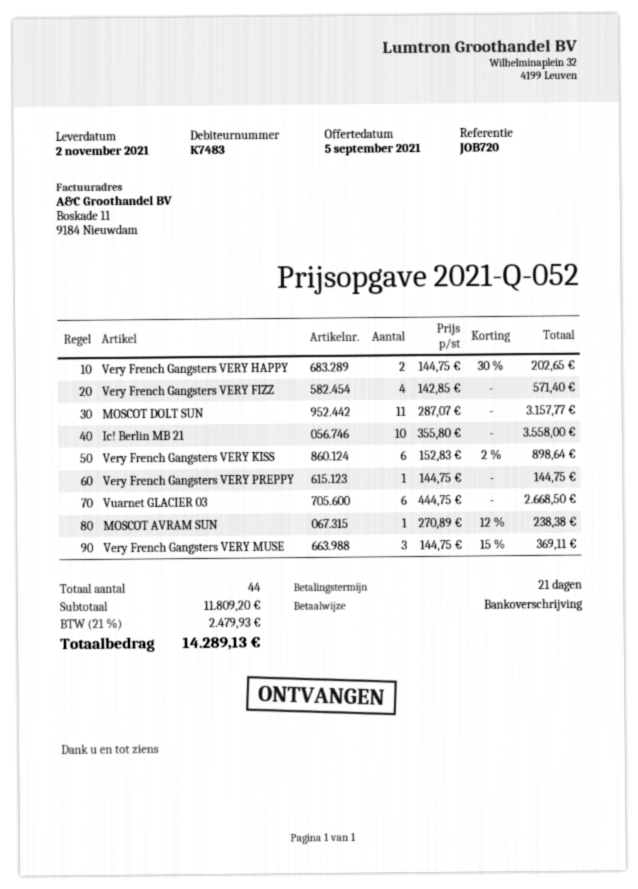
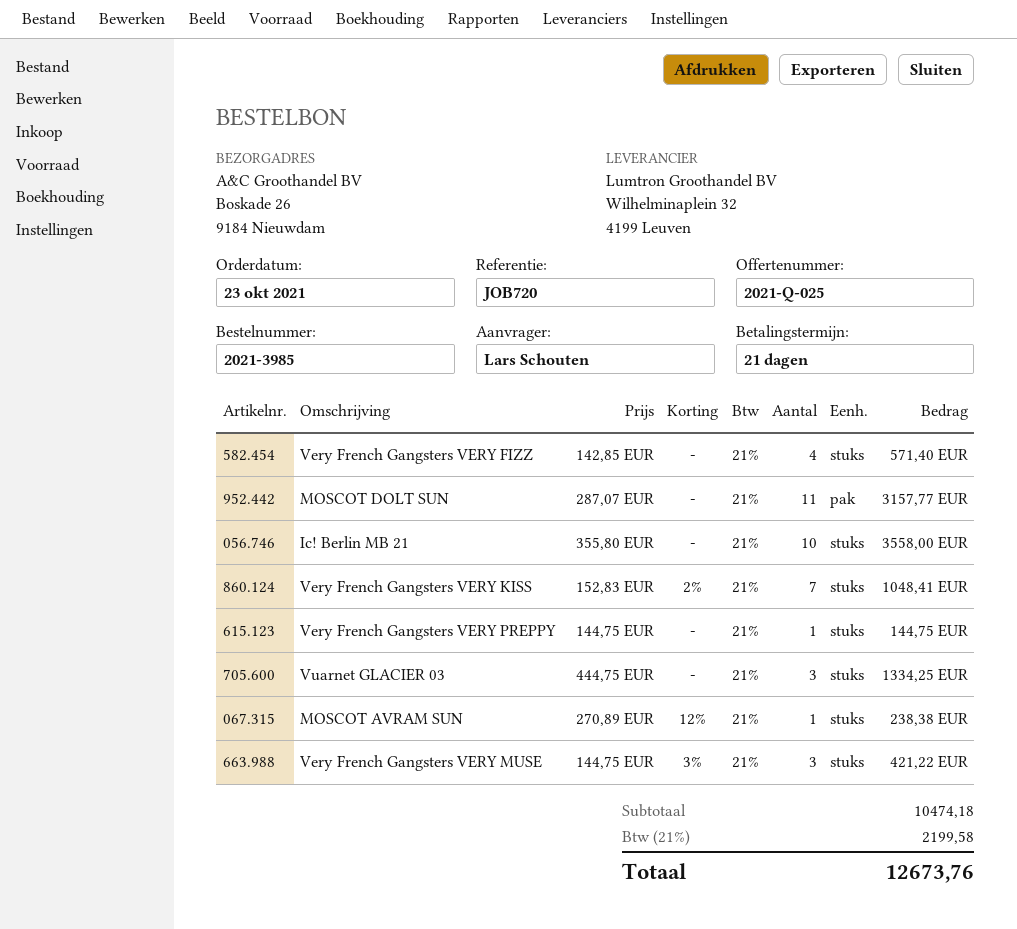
quote number: 2021-Q-052 -> 2021-Q-025
Very French Gangsters VERY HAPPY: 2 x 144.75 - 30% = 202.65 -> none
Very French Gangsters VERY KISS: 6 x 152.83 - 2% = 898.64 -> 7 x 152.83 - 2% = 1048.41
Vuarnet GLACIER 03: 6 x 444.75 = 2668.50 -> 3 x 444.75 = 1334.25
Very French Gangsters VERY MUSE: 3 x 144.75 - 15% = 369.11 -> 3 x 144.75 - 3% = 421.22
subtotal: 11809.20 -> 10474.18
tax: 21% = 2479.93 -> 21% = 2199.58
total: 14289.13 -> 12673.76

